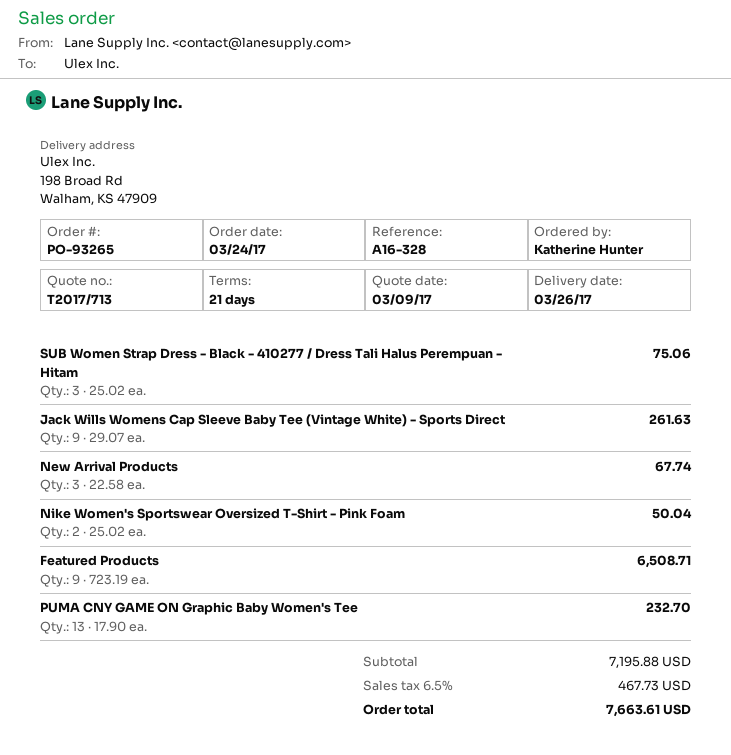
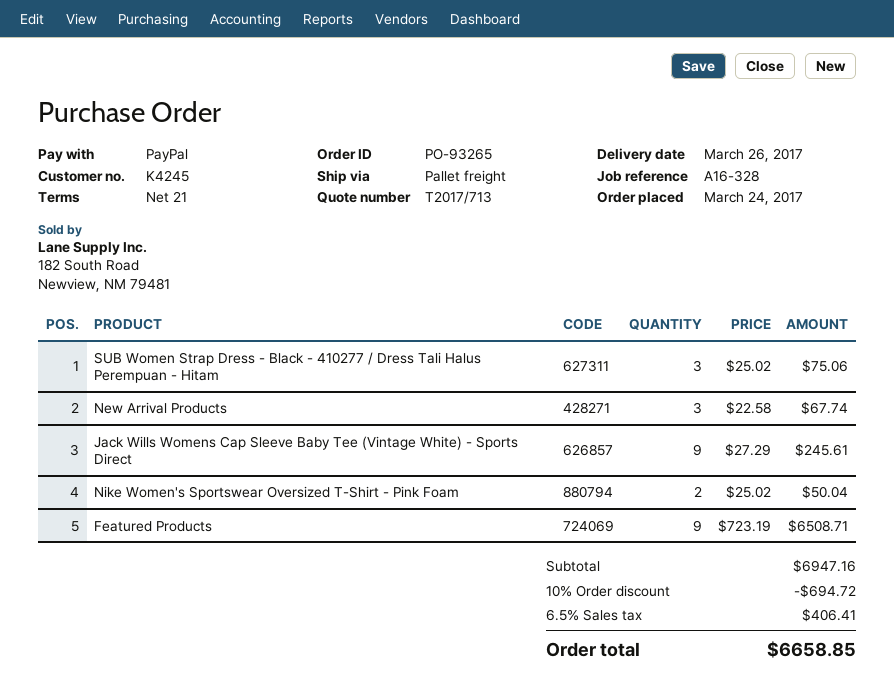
Jack Wills Womens Cap Sleeve Baby Tee (Vintage White) - Sports Direct: 9 x 29.07 = 261.63 -> 9 x 27.29 = 245.61
PUMA CNY GAME ON Graphic Baby Women's Tee: 13 x 17.90 = 232.70 -> none
subtotal: 7195.88 -> 6947.16
discount: none -> 10% = 694.72
tax: 6.5% = 467.73 -> 6.5% = 406.41
total: 7663.61 -> 6658.85

